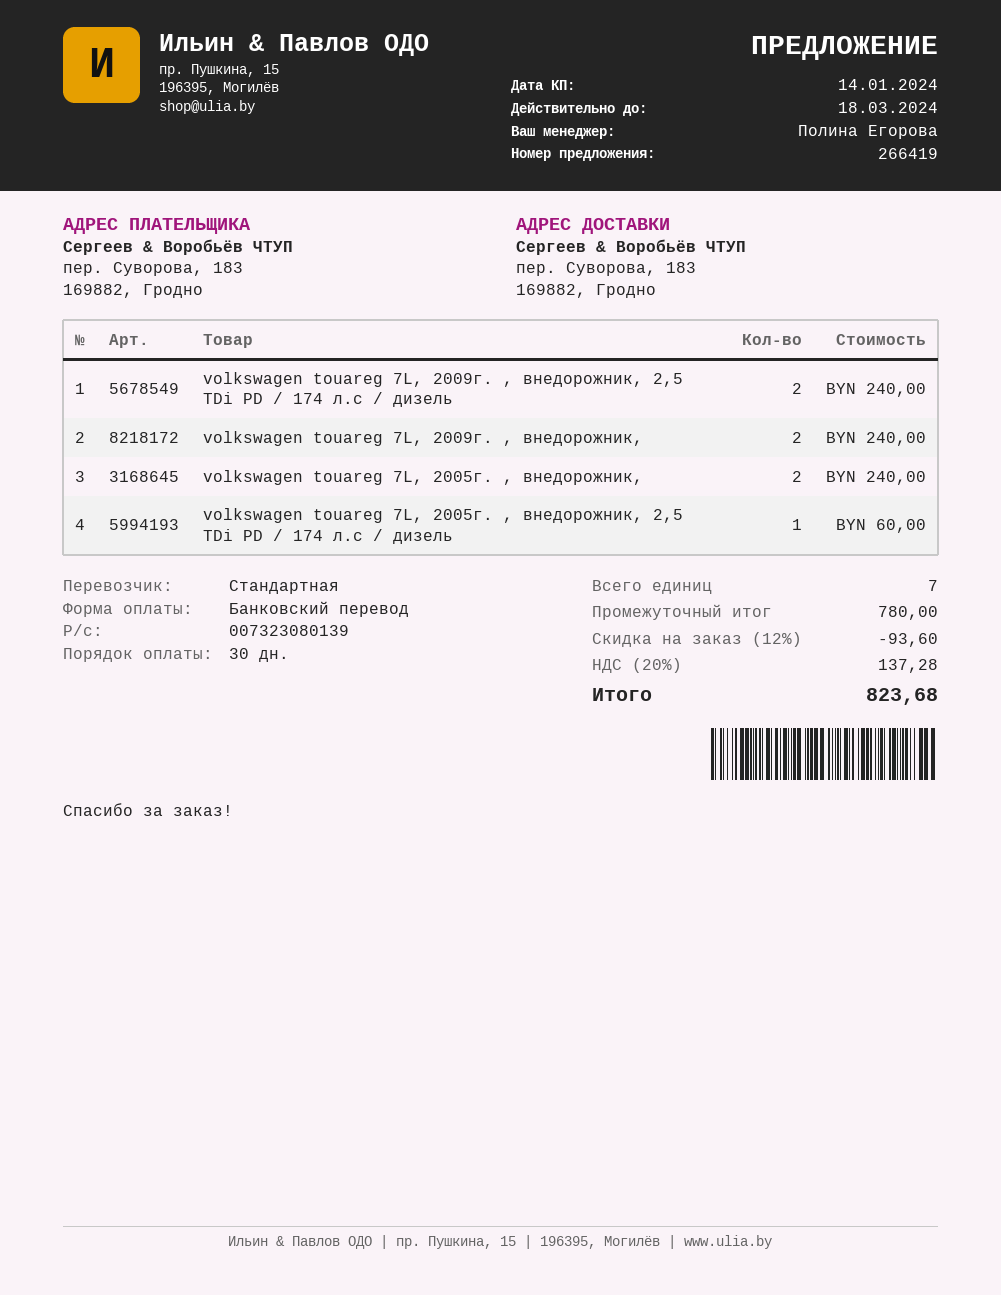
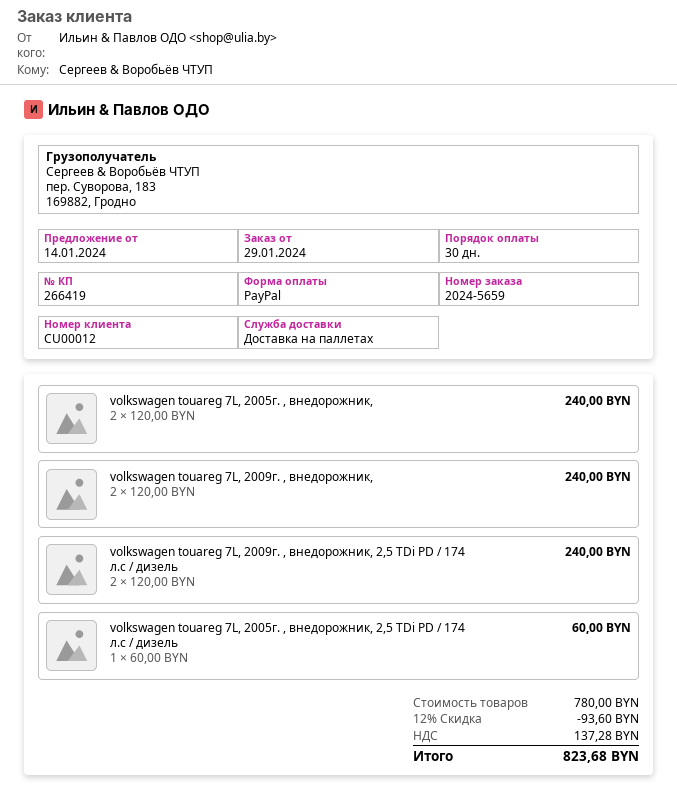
payment method: bank transfer -> PayPal
shipping method: standard -> pallet freight

